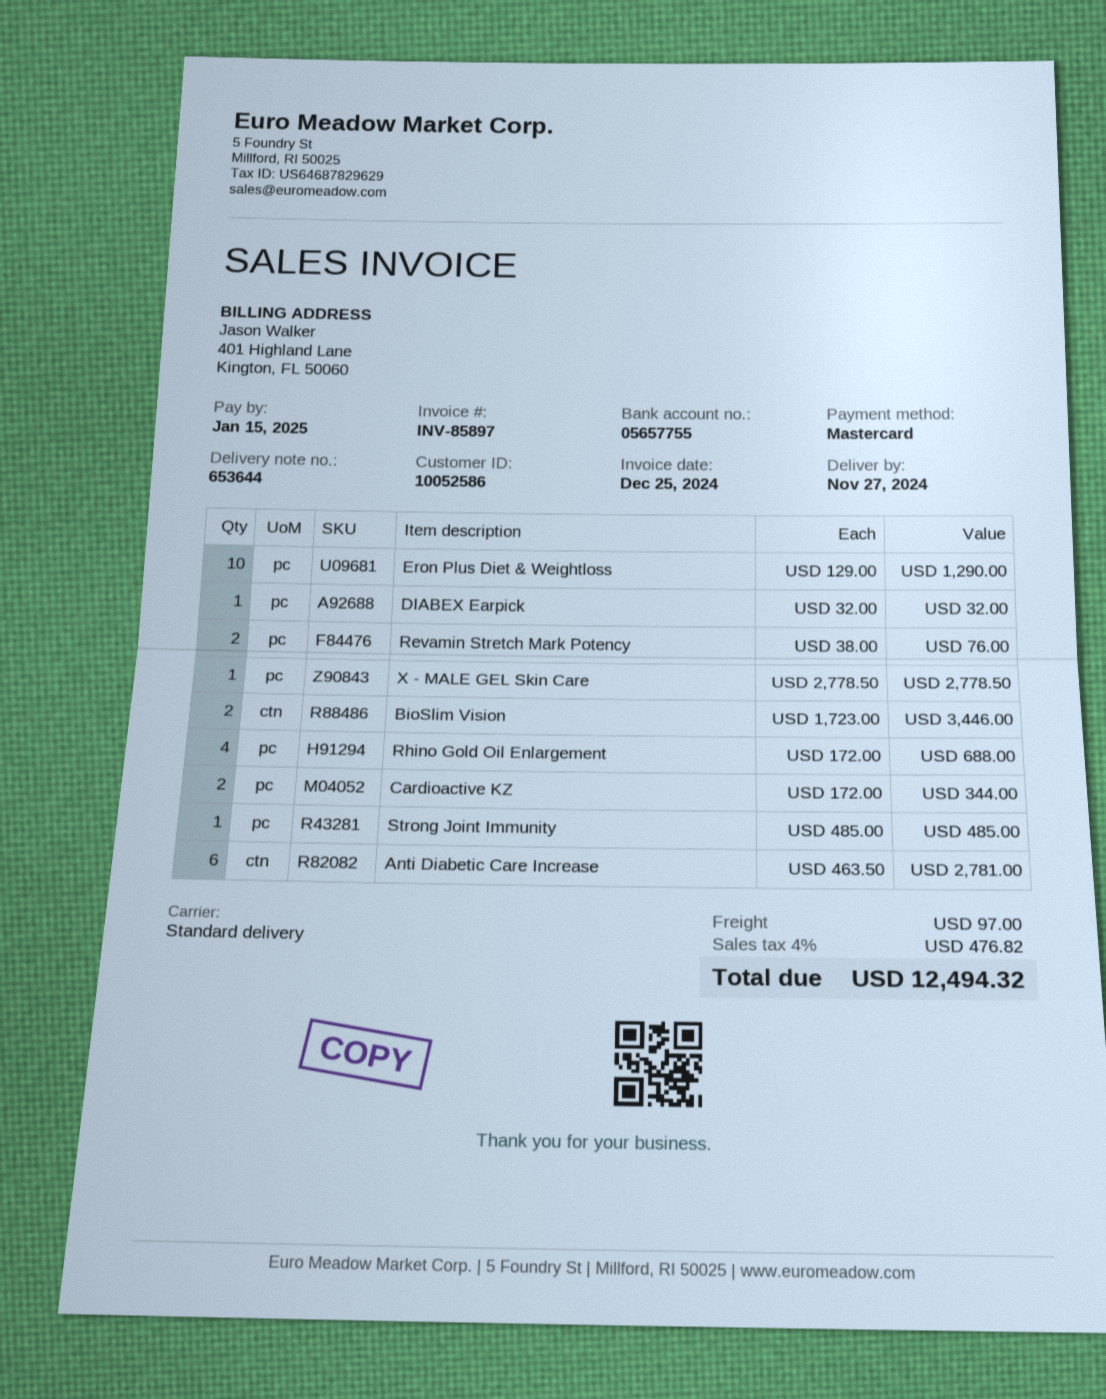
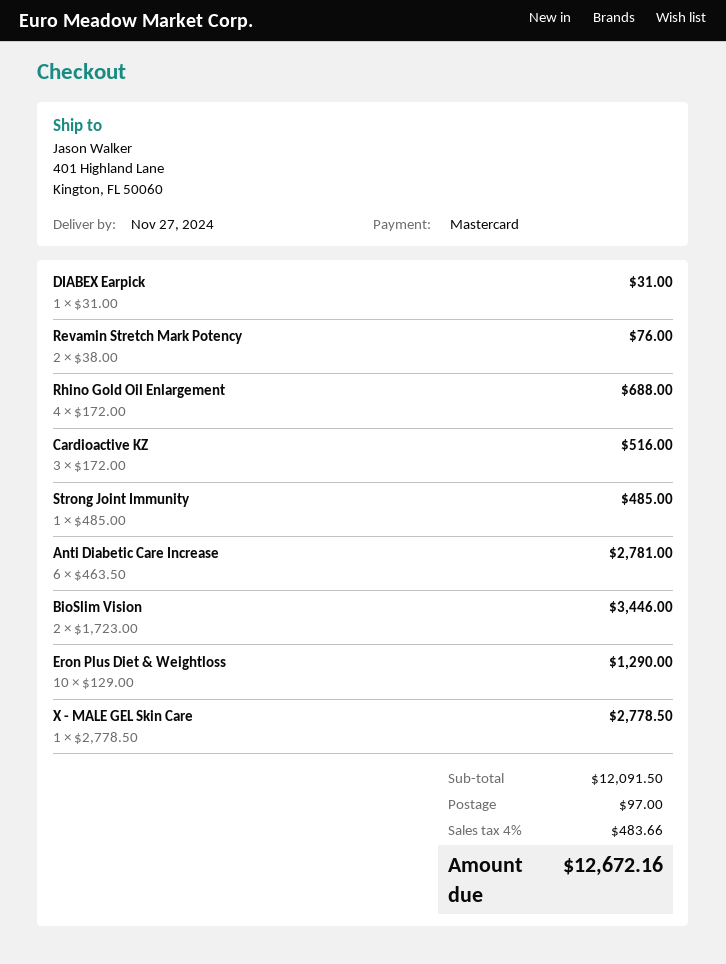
DIABEX Earpick: 1 x 32.00 = 32.00 -> 1 x 31.00 = 31.00
Cardioactive KZ: 2 x 172.00 = 344.00 -> 3 x 172.00 = 516.00
tax: 4% = 476.82 -> 4% = 483.66
total: 12494.32 -> 12672.16

